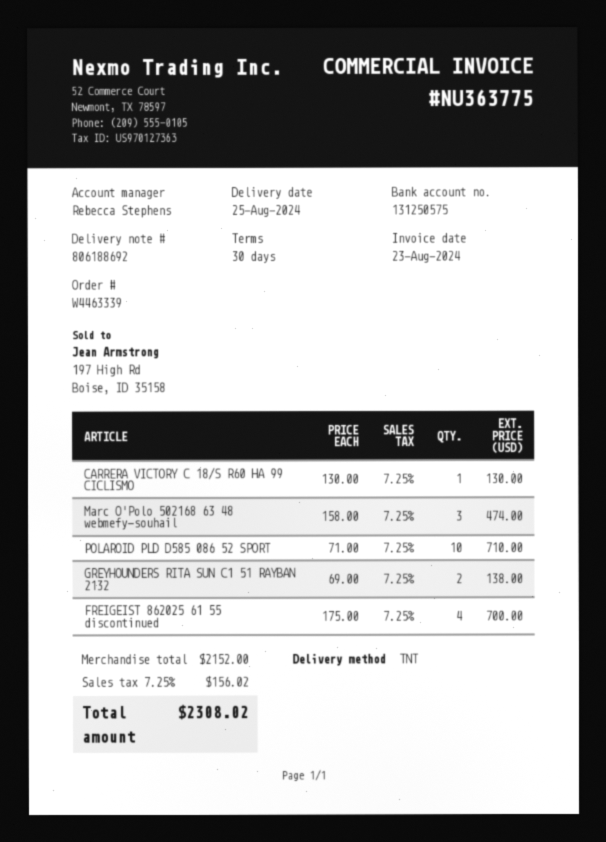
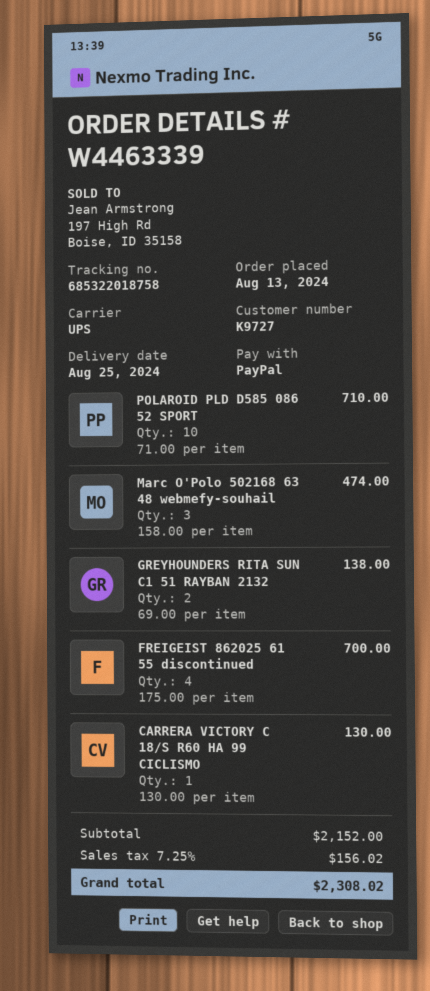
shipping method: TNT -> UPS

